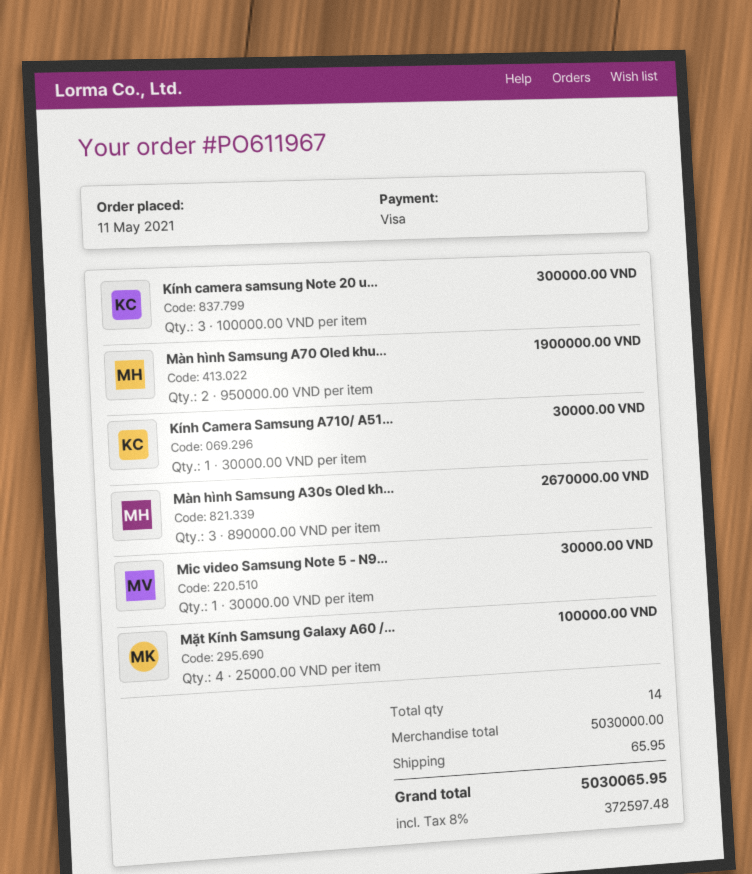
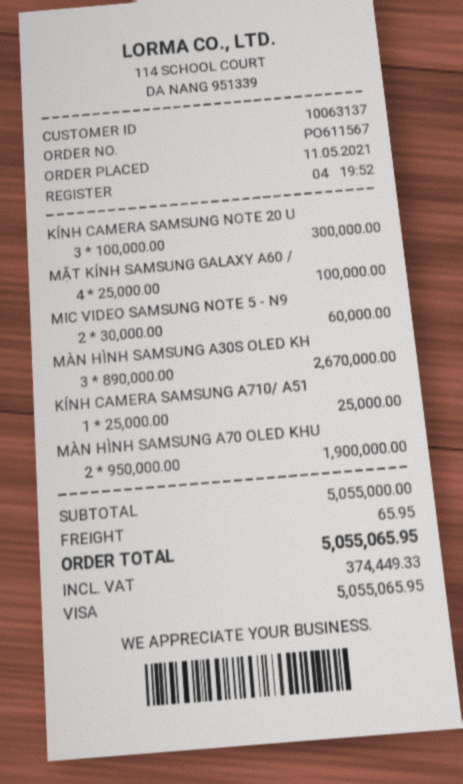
order number: PO611967 -> PO611567
Kính Camera Samsung A710/ A51...: 1 x 30000.00 = 30000.00 -> 1 x 25000.00 = 25000.00
Mic video Samsung Note 5 - N9...: 1 x 30000.00 = 30000.00 -> 2 x 30000.00 = 60000.00
subtotal: 5030000.00 -> 5055000.00
tax: 372597.48 -> 374449.33
total: 5030065.95 -> 5055065.95

